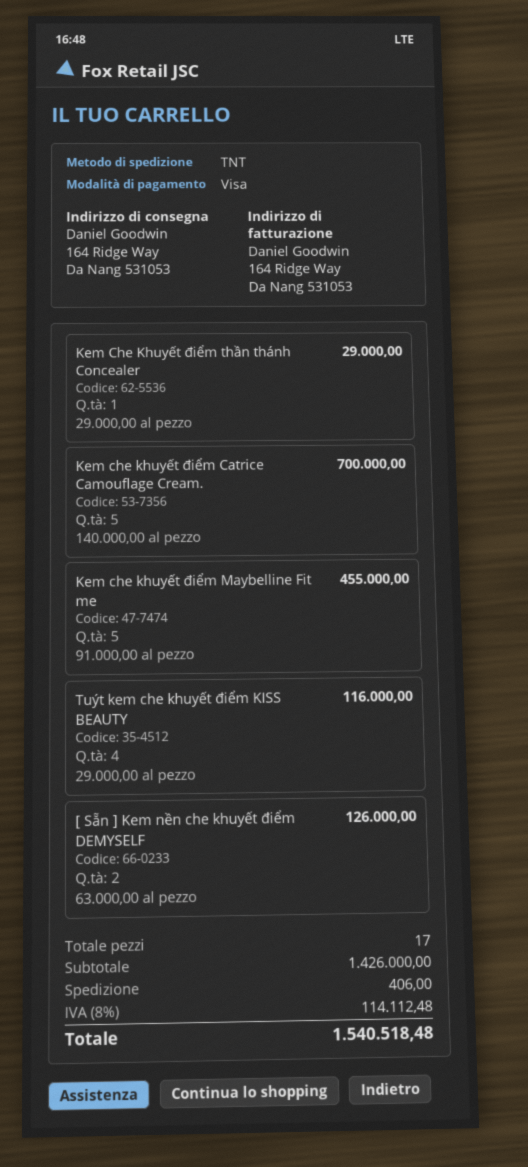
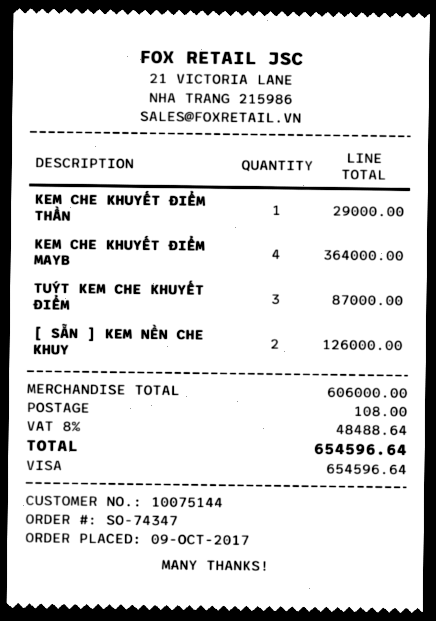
Kem che khuyết điểm Catrice Camouflage Cream.: 5 for 700000.00 -> none
Kem che khuyết điểm Maybelline Fit me: 5 for 455000.00 -> 4 for 364000.00
Tuýt kem che khuyết điểm KISS BEAUTY: 4 for 116000.00 -> 3 for 87000.00
subtotal: 1426000.00 -> 606000.00
shipping: 406.00 -> 108.00
tax: 8% = 114112.48 -> 8% = 48488.64
total: 1540518.48 -> 654596.64

